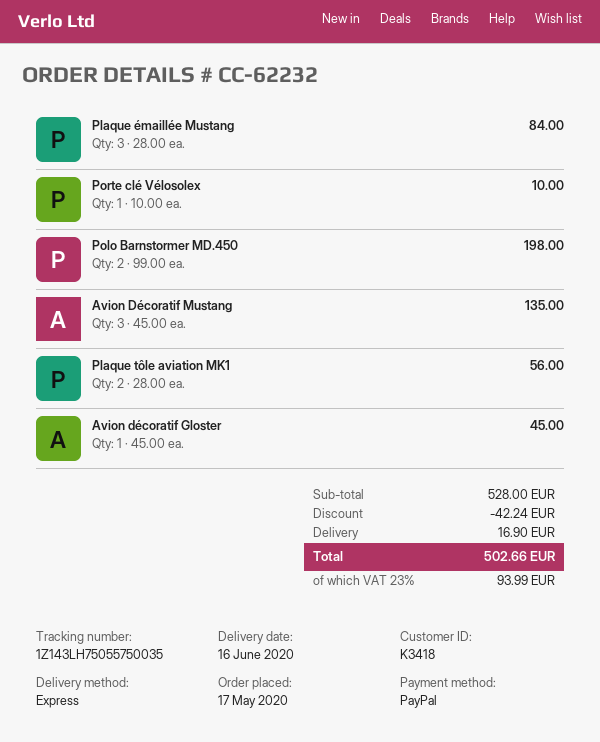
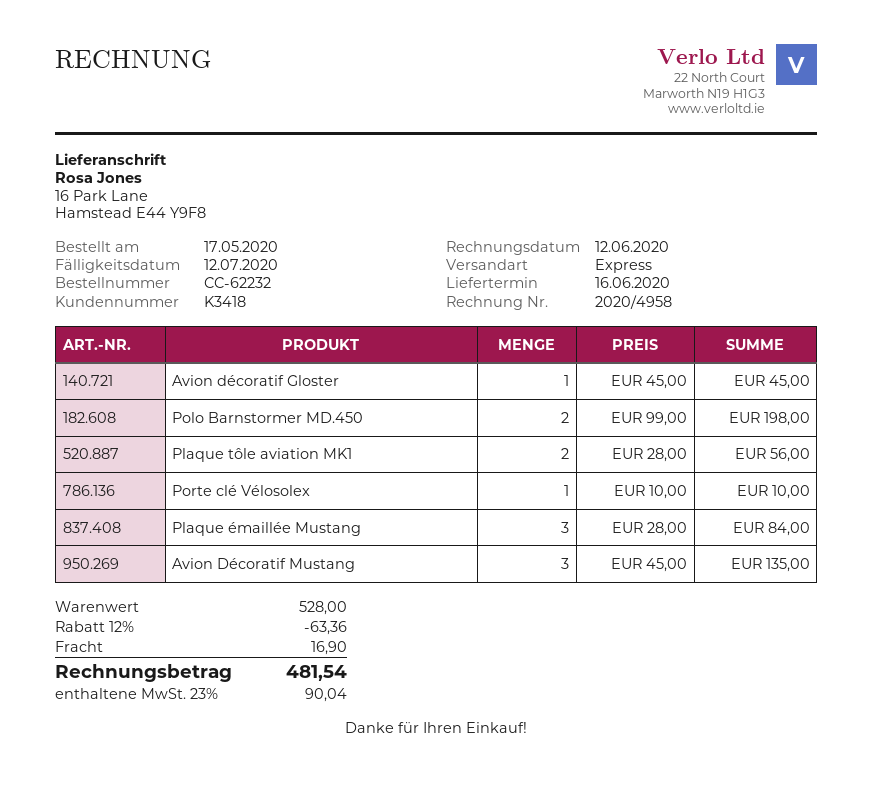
discount: 42.24 -> 63.36
tax: 23% = 93.99 -> 23% = 90.04
total: 502.66 -> 481.54

